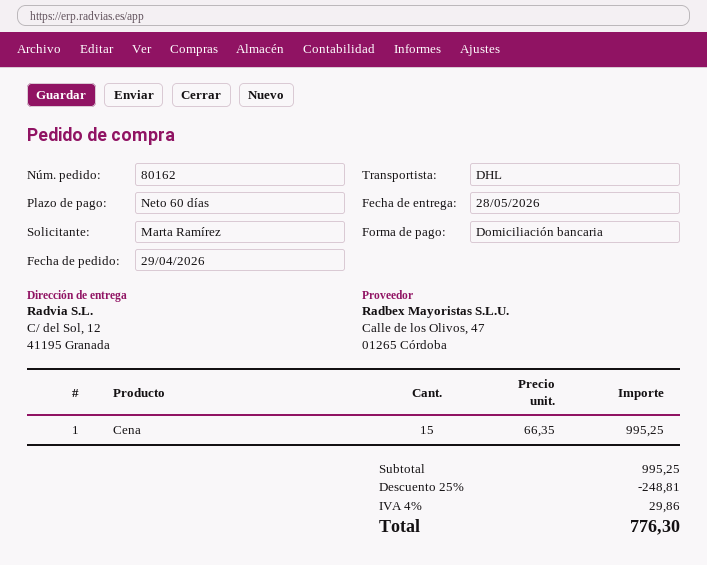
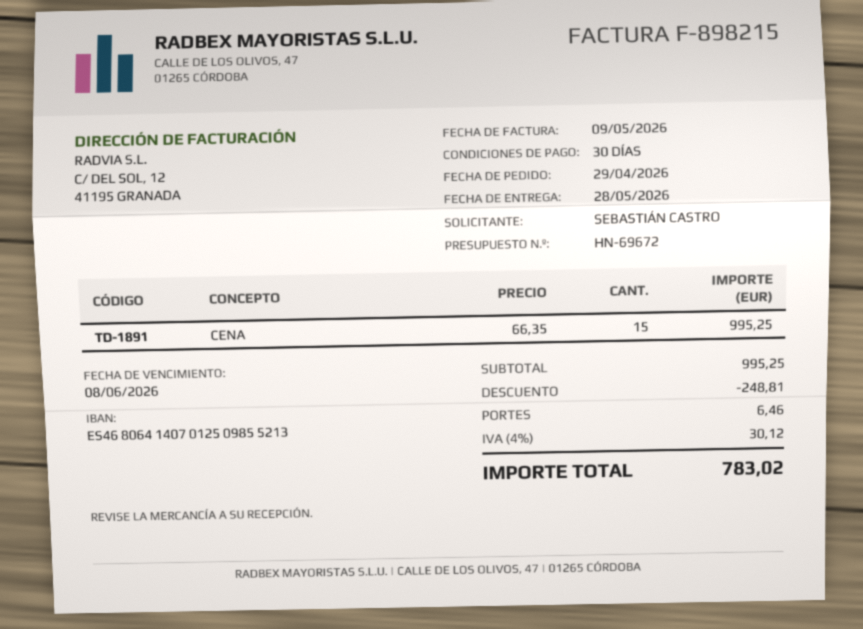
payment terms: 60 days -> 30 days
ordered by: Marta Ramírez -> SEBASTIÁN CASTRO
shipping: none -> 6.46
tax: 4% = 29.86 -> 4% = 30.12
total: 776.30 -> 783.02

